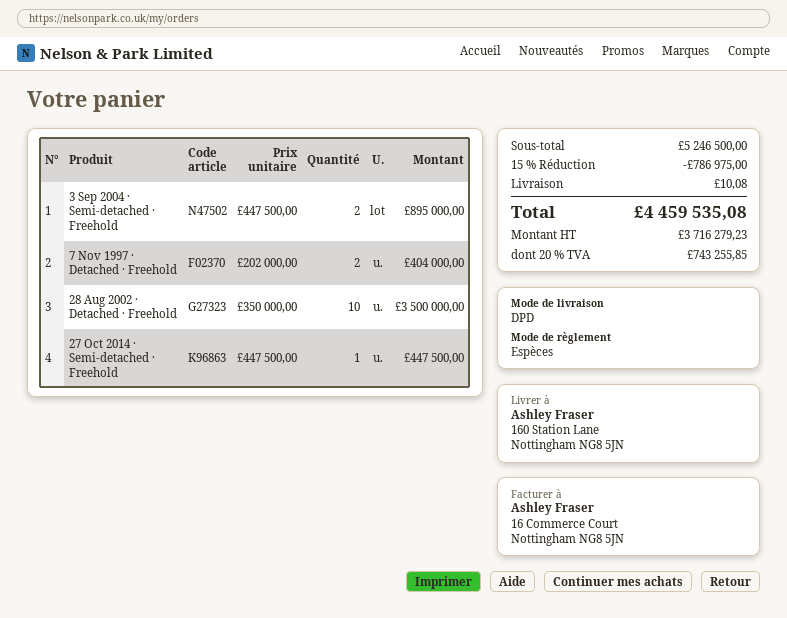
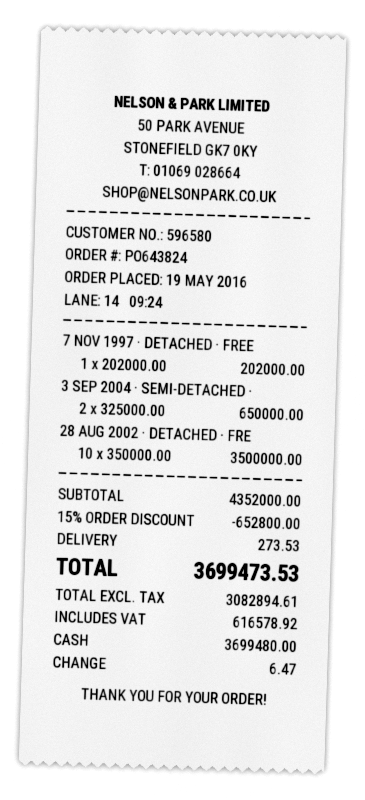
3 Sep 2004 · Semi-detached · Freehold: 2 x 447500.00 = 895000.00 -> 2 x 325000.00 = 650000.00
7 Nov 1997 · Detached · Freehold: 2 x 202000.00 = 404000.00 -> 1 x 202000.00 = 202000.00
27 Oct 2014 · Semi-detached · Freehold: 1 x 447500.00 = 447500.00 -> none
subtotal: 5246500.00 -> 4352000.00
discount: 15% = 786975.00 -> 15% = 652800.00
shipping: 10.08 -> 273.53
net: 3716279.23 -> 3082894.61
tax: 743255.85 -> 616578.92
total: 4459535.08 -> 3699473.53

